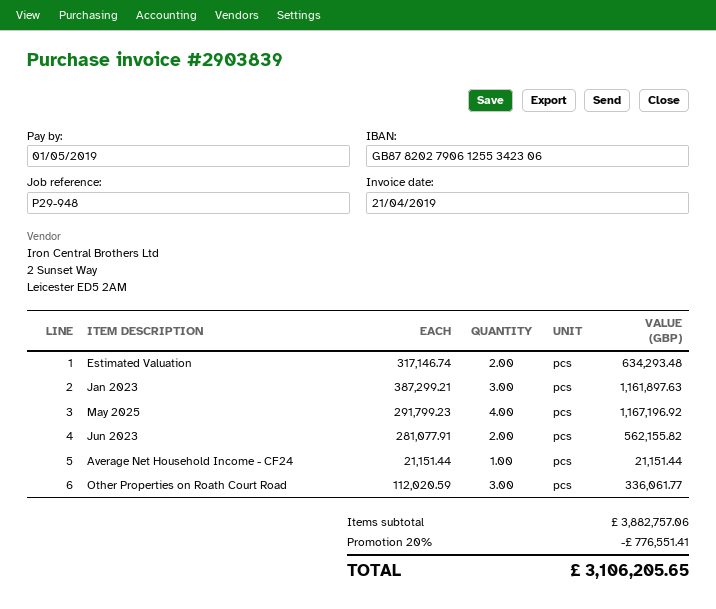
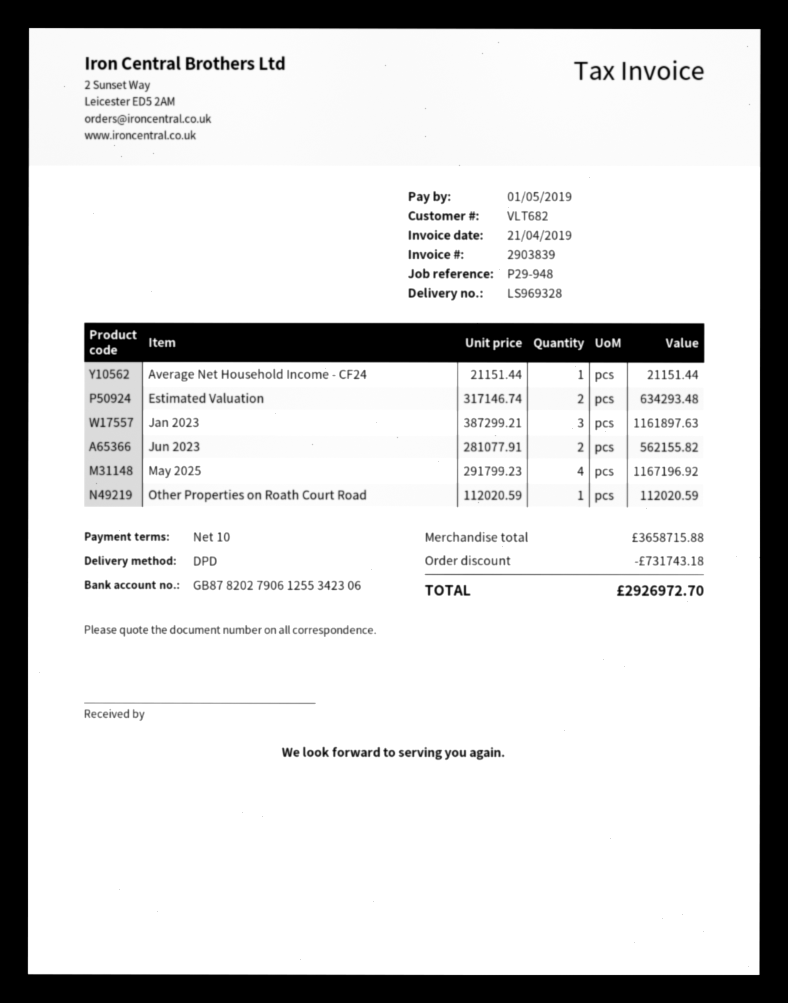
Other Properties on Roath Court Road: 3 x 112020.59 = 336061.77 -> 1 x 112020.59 = 112020.59
subtotal: 3882757.06 -> 3658715.88
discount: 776551.41 -> 731743.18
total: 3106205.65 -> 2926972.70

